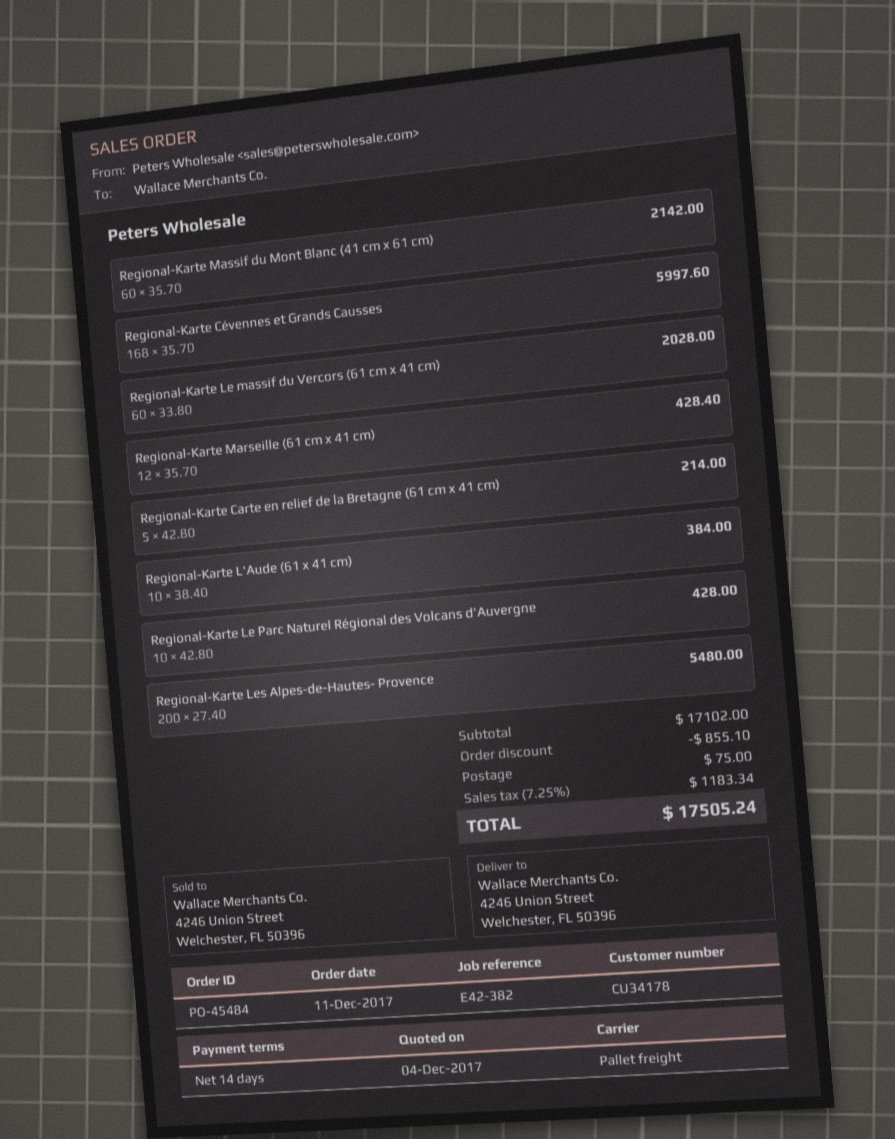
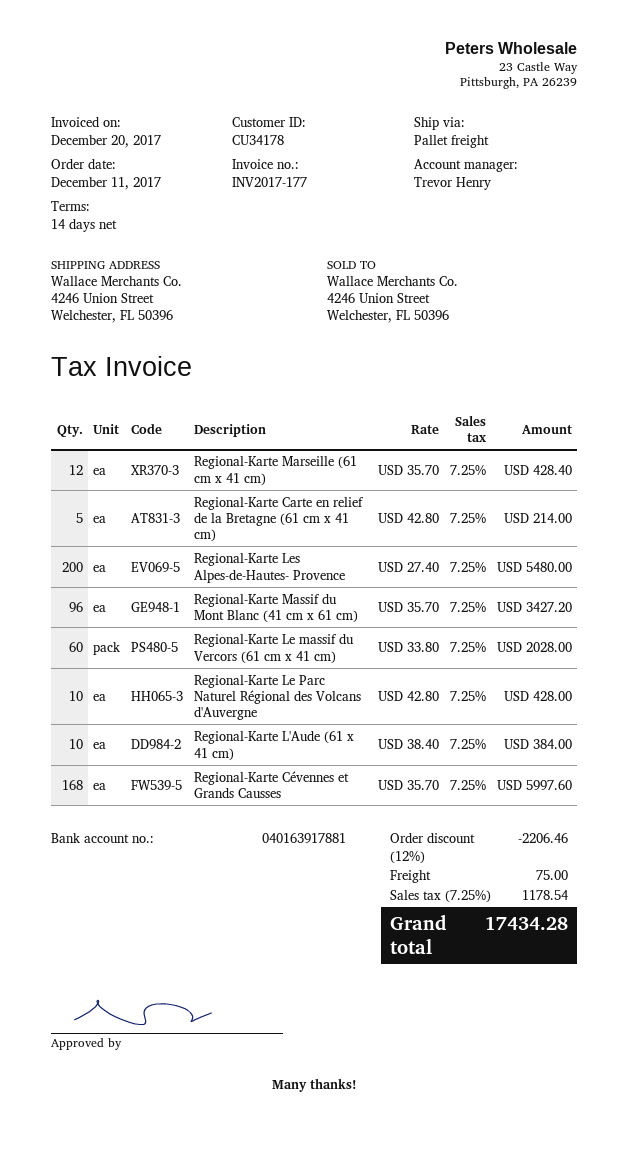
Regional-Karte Massif du Mont Blanc (41 cm x 61 cm): 60 x 35.70 = 2142.00 -> 96 x 35.70 = 3427.20
discount: 855.10 -> 2206.46
tax: 7.25% = 1183.34 -> 7.25% = 1178.54
total: 17505.24 -> 17434.28

